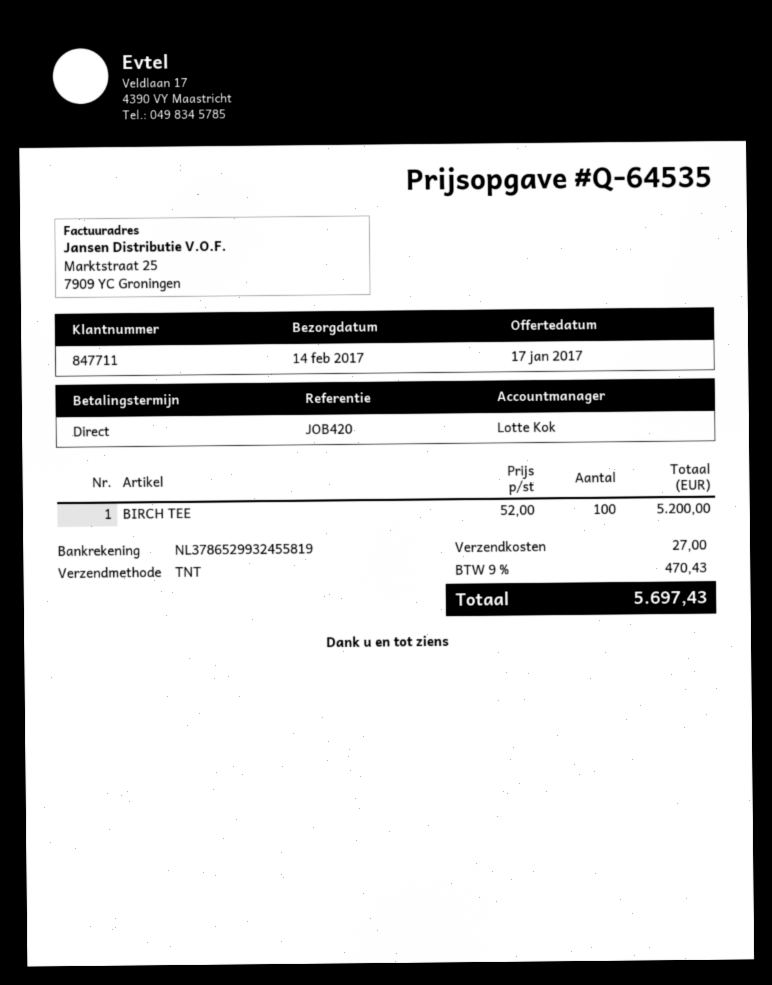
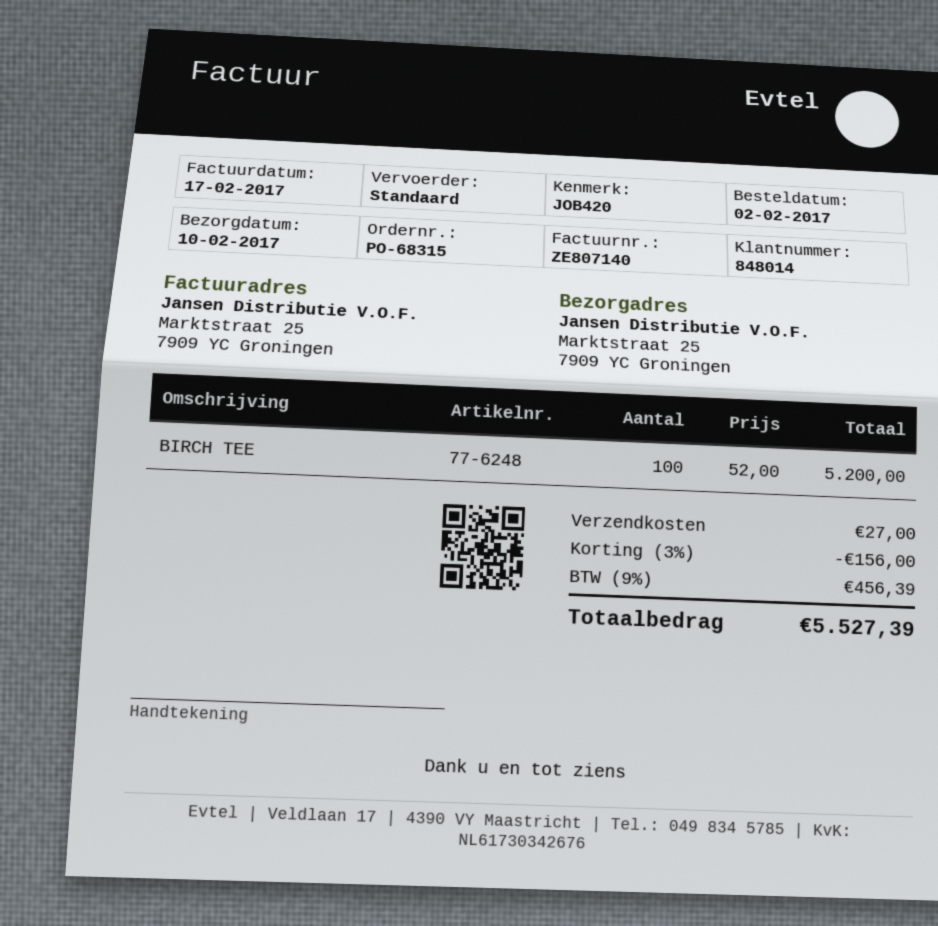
delivery date: 2017-02-14 -> 2017-02-10
customer number: 847711 -> 848014
shipping method: TNT -> standard
discount: none -> 3% = 156.00
tax: 9% = 470.43 -> 9% = 456.39
total: 5697.43 -> 5527.39

